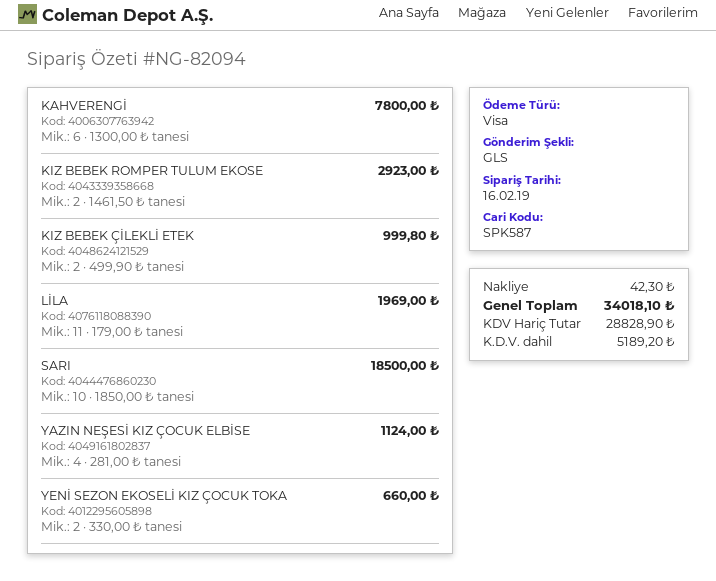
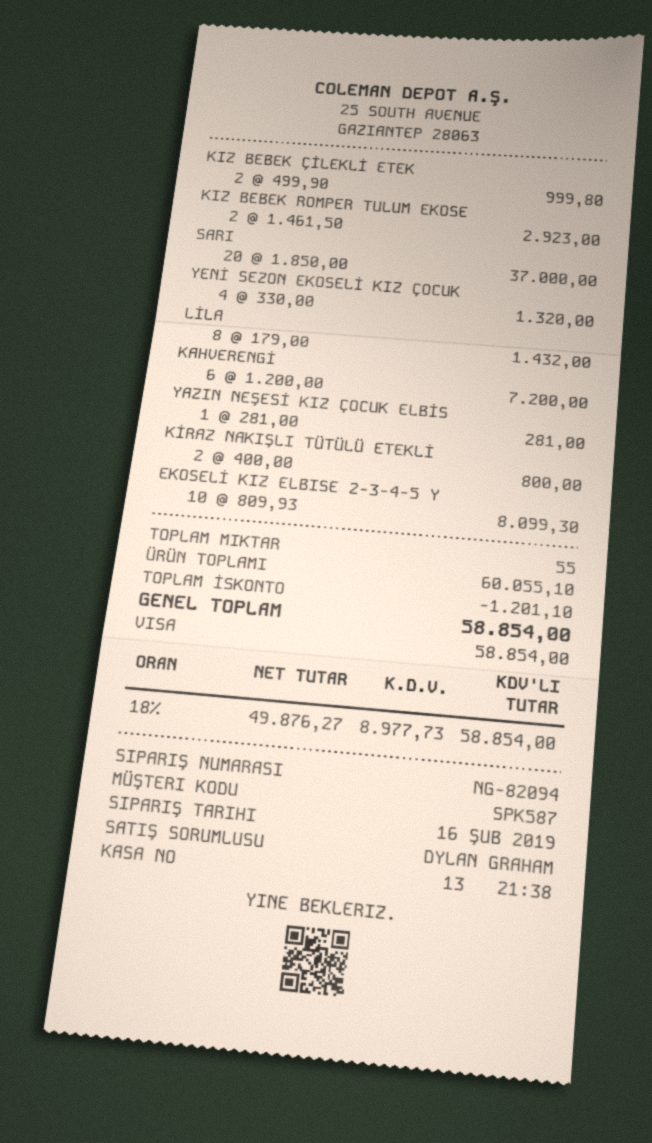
KAHVERENGİ: 6 x 1300.00 = 7800.00 -> 6 x 1200.00 = 7200.00
LİLA: 11 x 179.00 = 1969.00 -> 8 x 179.00 = 1432.00
SARI: 10 x 1850.00 = 18500.00 -> 20 x 1850.00 = 37000.00
YAZIN NEŞESİ KIZ ÇOCUK ELBİSE: 4 x 281.00 = 1124.00 -> 1 x 281.00 = 281.00
YENİ SEZON EKOSELİ KIZ ÇOCUK TOKA: 2 x 330.00 = 660.00 -> 4 x 330.00 = 1320.00
KİRAZ NAKIŞLI TÜTÜLÜ ETEKLİ: none -> 2 x 400.00 = 800.00
EKOSELİ KIZ ELBISE 2-3-4-5 Y: none -> 10 x 809.93 = 8099.30
discount: none -> 1201.10
shipping: 42.30 -> none
net: 28828.90 -> 49876.27
tax: 5189.20 -> 8977.73
total: 34018.10 -> 58854.00

